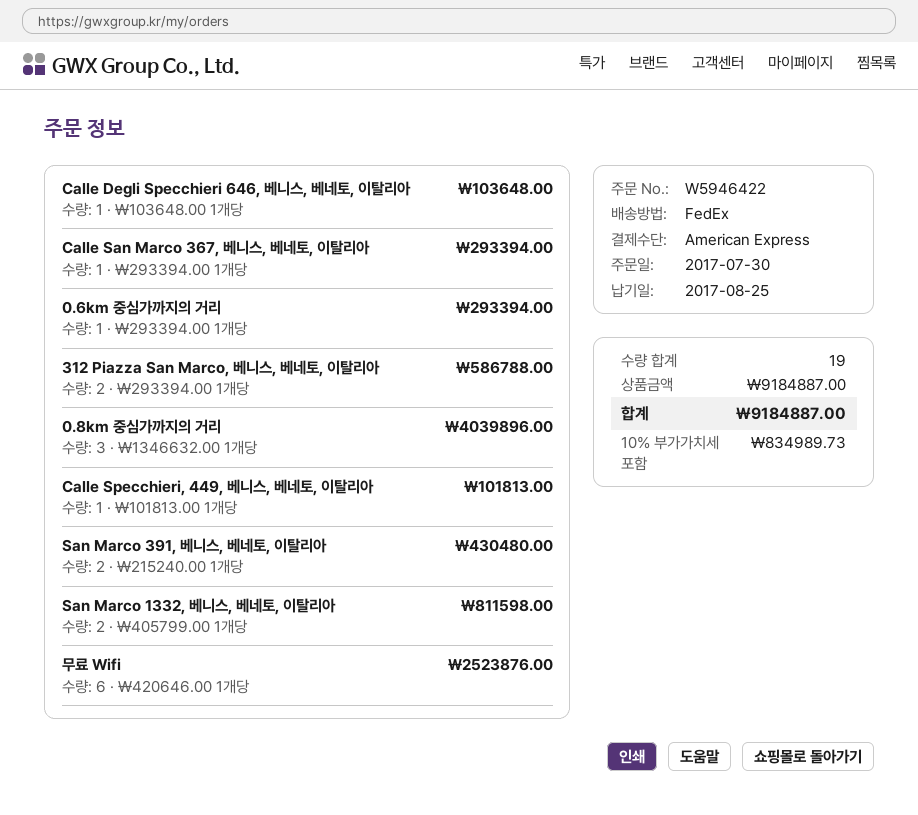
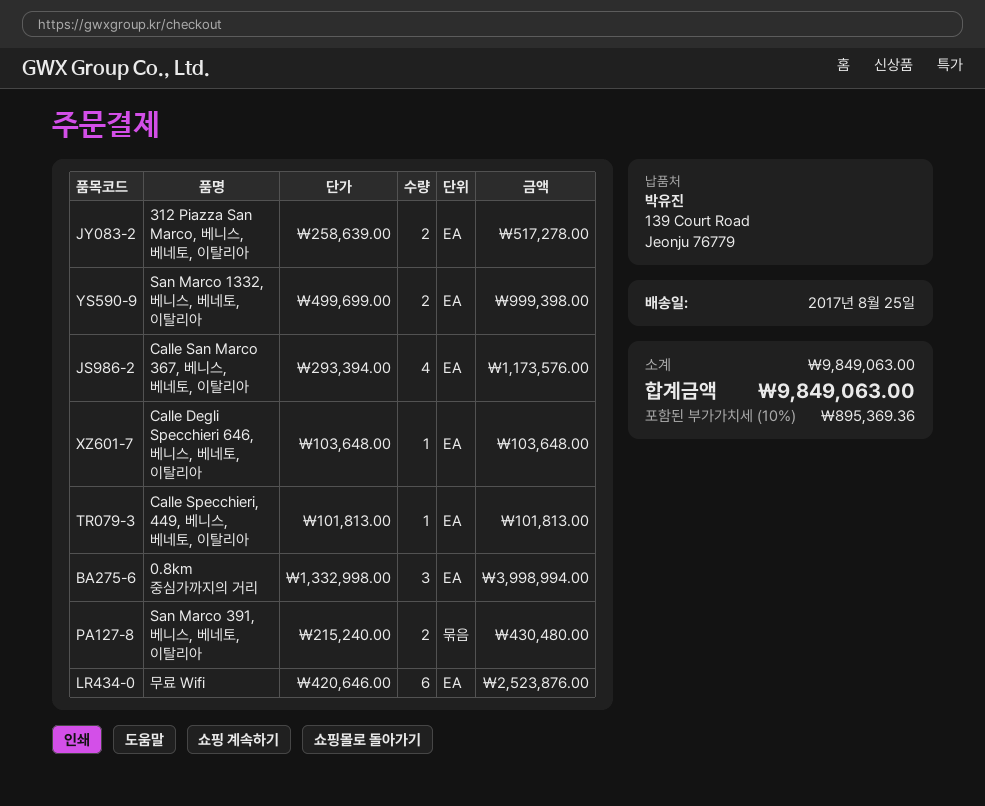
Calle San Marco 367, 베니스, 베네토, 이탈리아: 1 x 293394.00 = 293394.00 -> 4 x 293394.00 = 1173576.00
0.6km 중심가까지의 거리: 1 x 293394.00 = 293394.00 -> none
312 Piazza San Marco, 베니스, 베네토, 이탈리아: 2 x 293394.00 = 586788.00 -> 2 x 258639.00 = 517278.00
0.8km 중심가까지의 거리: 3 x 1346632.00 = 4039896.00 -> 3 x 1332998.00 = 3998994.00
San Marco 1332, 베니스, 베네토, 이탈리아: 2 x 405799.00 = 811598.00 -> 2 x 499699.00 = 999398.00
subtotal: 9184887.00 -> 9849063.00
tax: 10% = 834989.73 -> 10% = 895369.36
total: 9184887.00 -> 9849063.00

